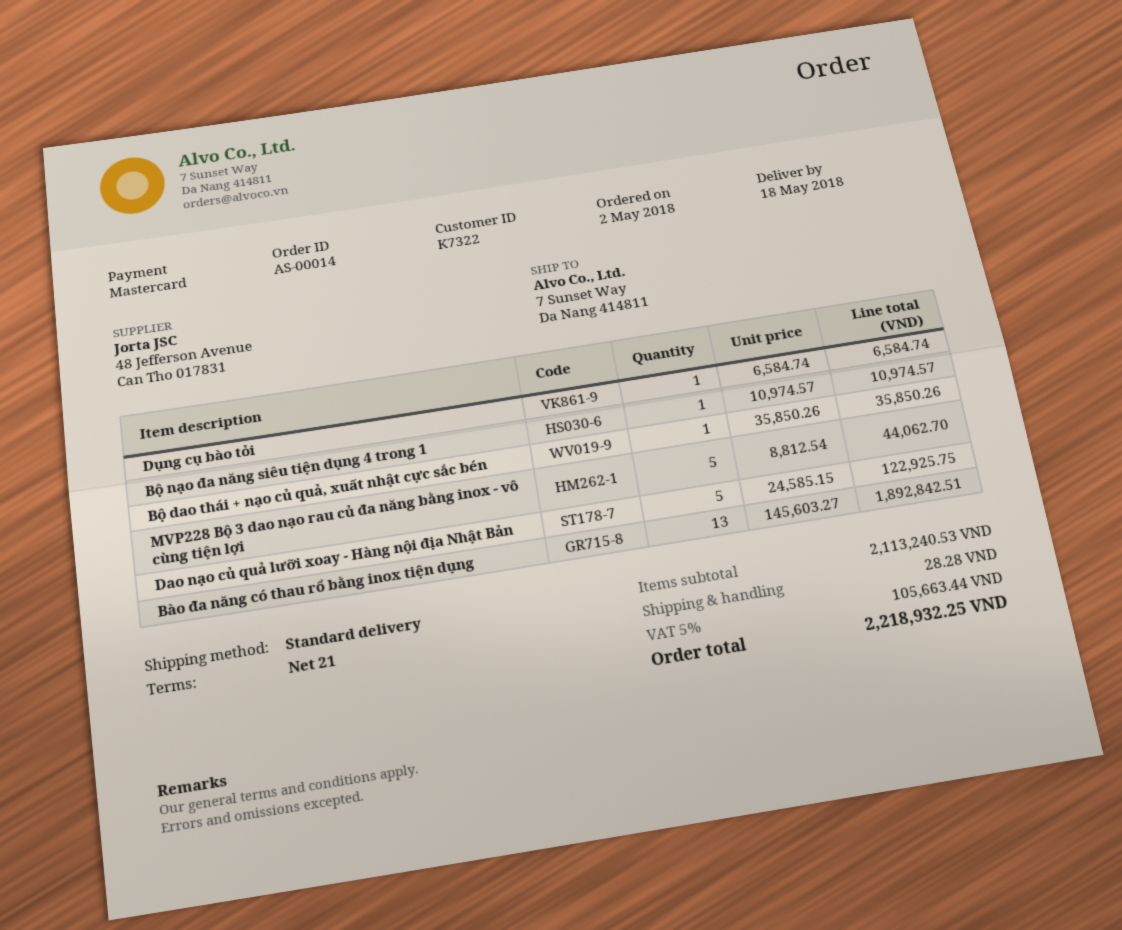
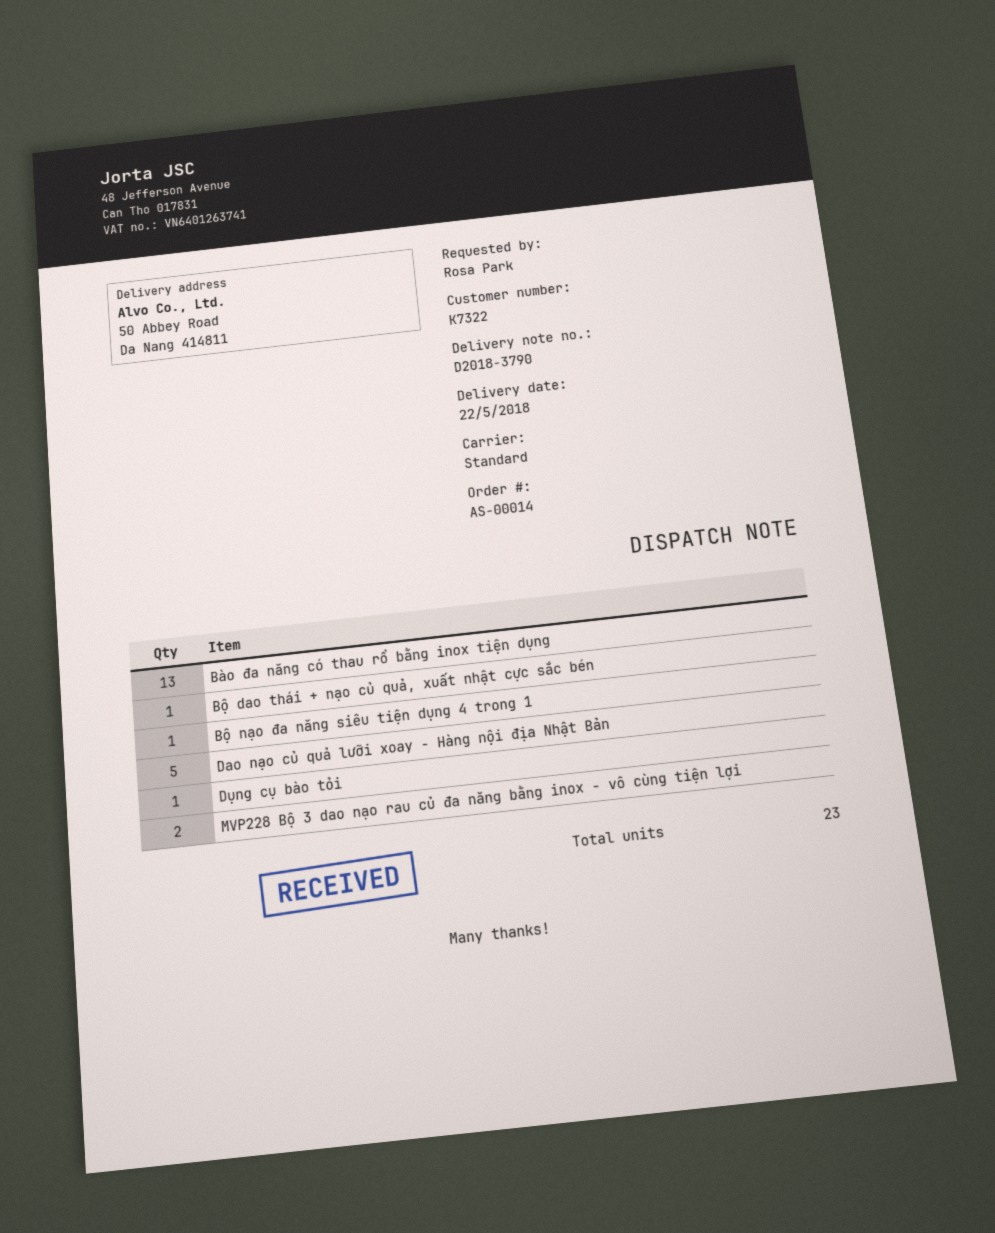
delivery date: 2018-05-18 -> 2018-05-22
ship to: 7 Sunset Way, Da Nang 414811 -> 50 Abbey Road, Da Nang 414811
MVP228 Bộ 3 dao nạo rau củ đa năng bằng inox - vô cùng tiện lợi: 5 -> 2

